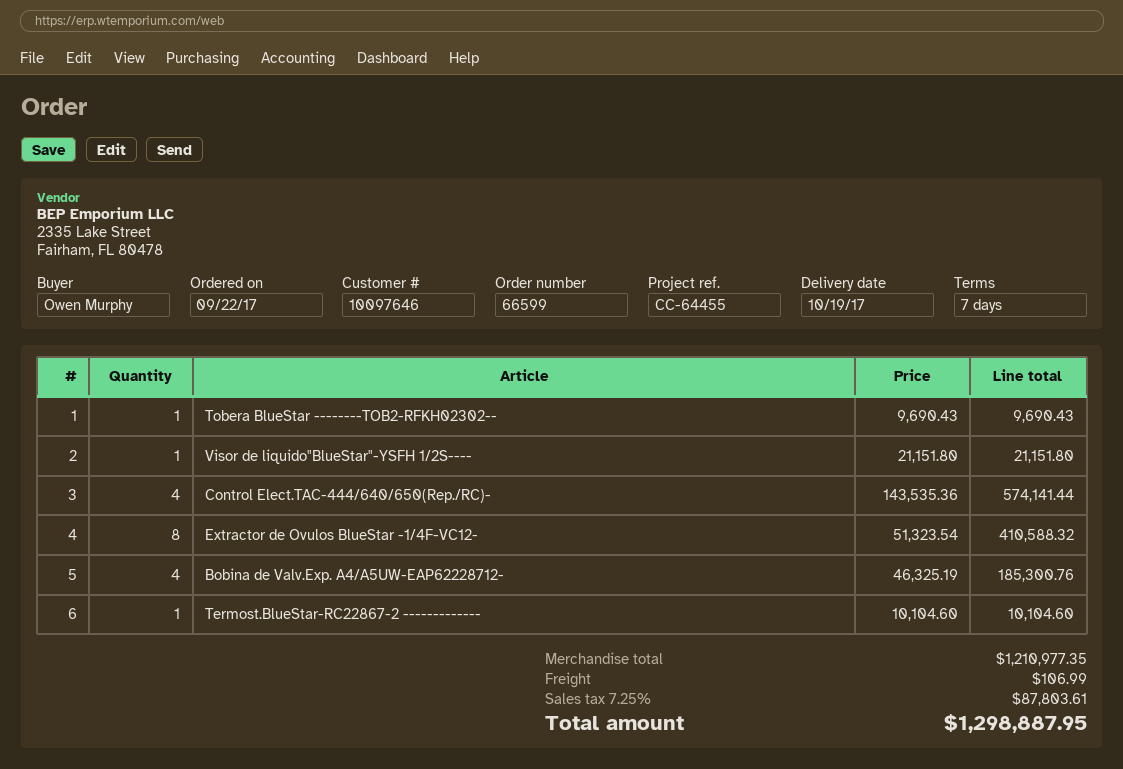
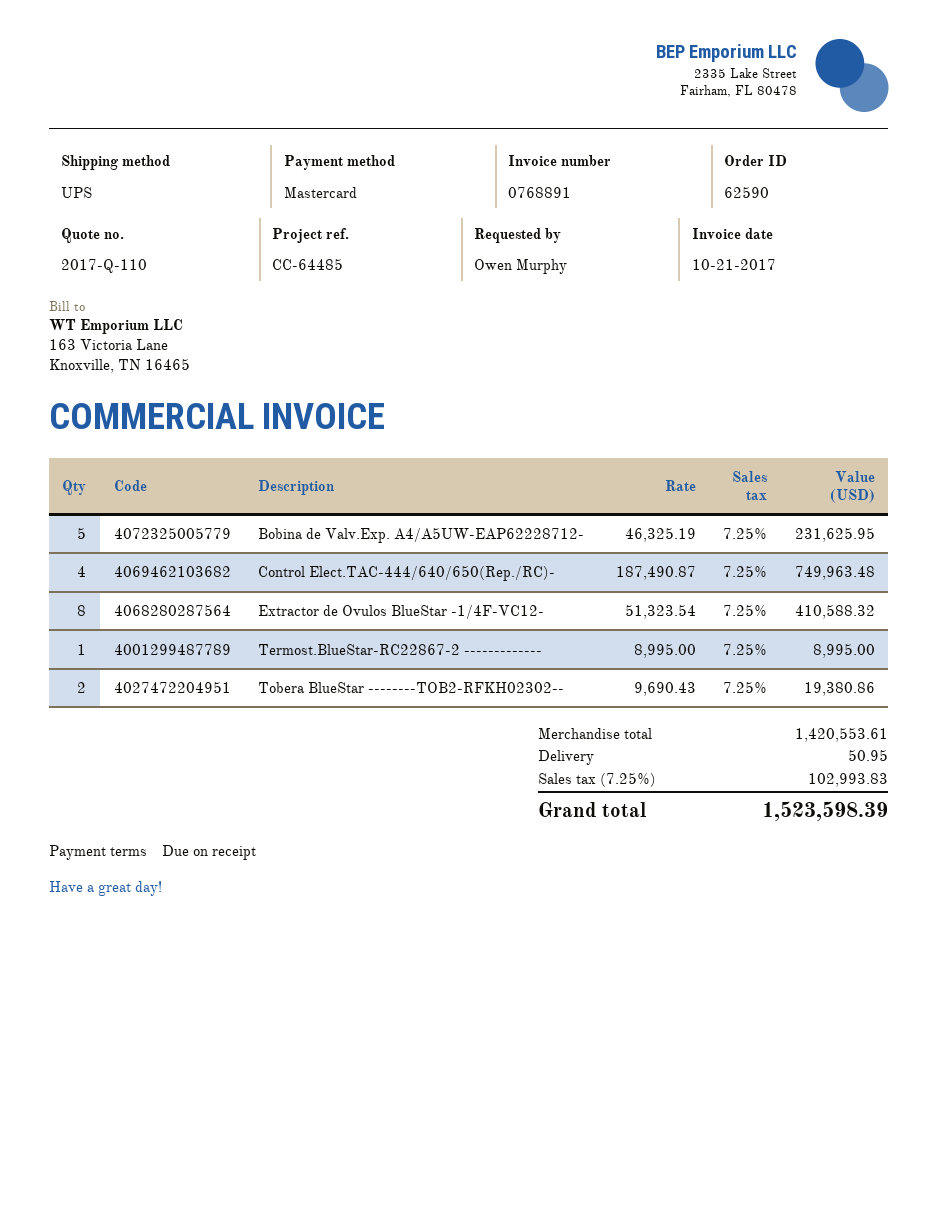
order number: 66599 -> 62590
payment terms: 7 days -> on receipt
reference: CC-64455 -> CC-64485
Tobera BlueStar --------TOB2-RFKH02302--: 1 x 9690.43 = 9690.43 -> 2 x 9690.43 = 19380.86
Visor de liquido"BlueStar"-YSFH 1/2S----: 1 x 21151.80 = 21151.80 -> none
Control Elect.TAC-444/640/650(Rep./RC)-: 4 x 143535.36 = 574141.44 -> 4 x 187490.87 = 749963.48
Bobina de Valv.Exp. A4/A5UW-EAP62228712-: 4 x 46325.19 = 185300.76 -> 5 x 46325.19 = 231625.95
Termost.BlueStar-RC22867-2 -------------: 1 x 10104.60 = 10104.60 -> 1 x 8995.00 = 8995.00
subtotal: 1210977.35 -> 1420553.61
shipping: 106.99 -> 50.95
tax: 7.25% = 87803.61 -> 7.25% = 102993.83
total: 1298887.95 -> 1523598.39

